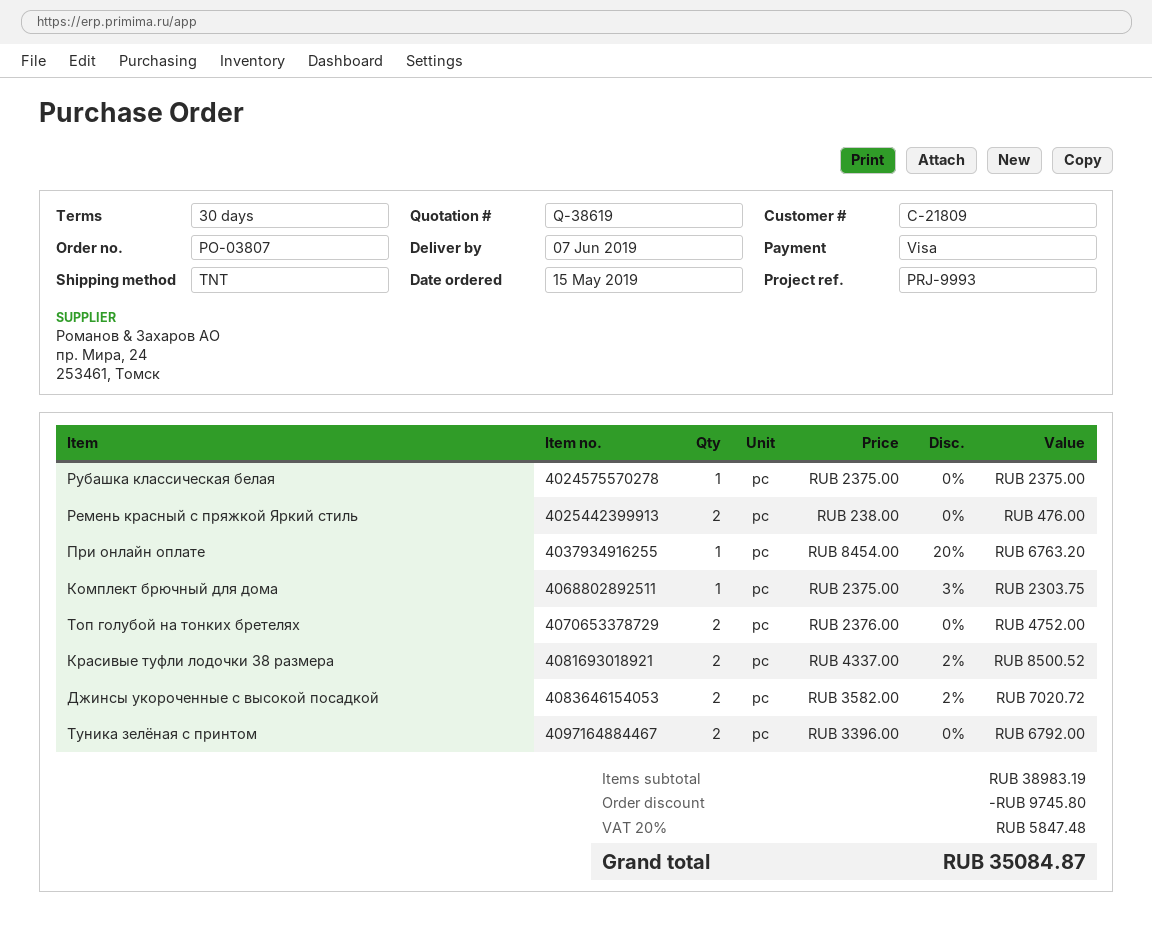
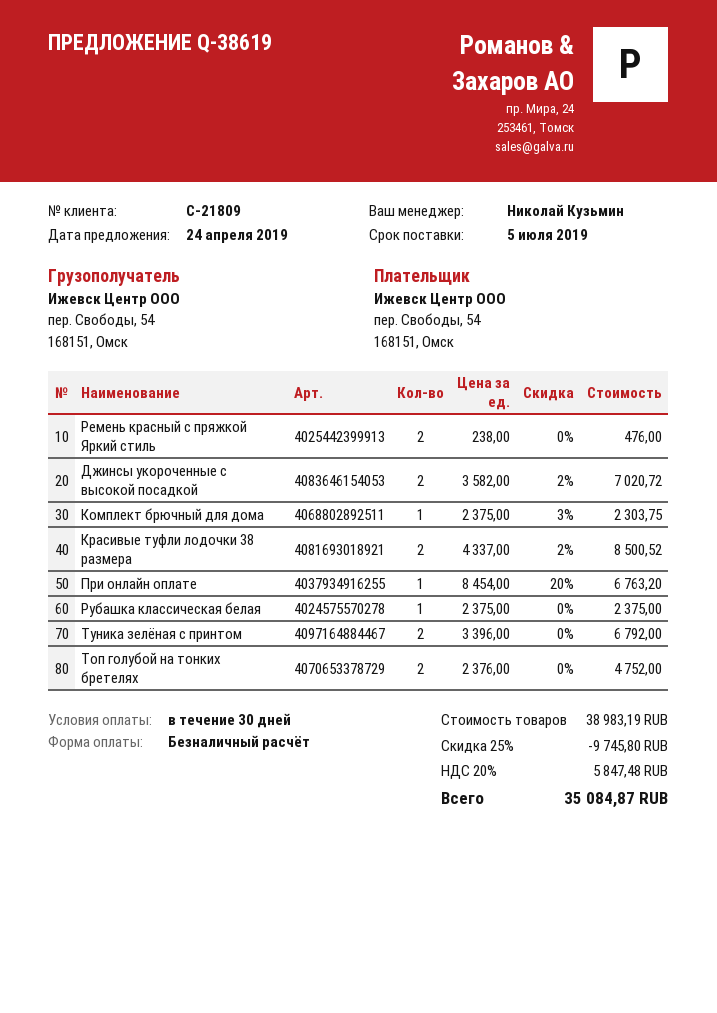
delivery date: 2019-06-07 -> 2019-07-05
payment method: Visa -> bank transfer

